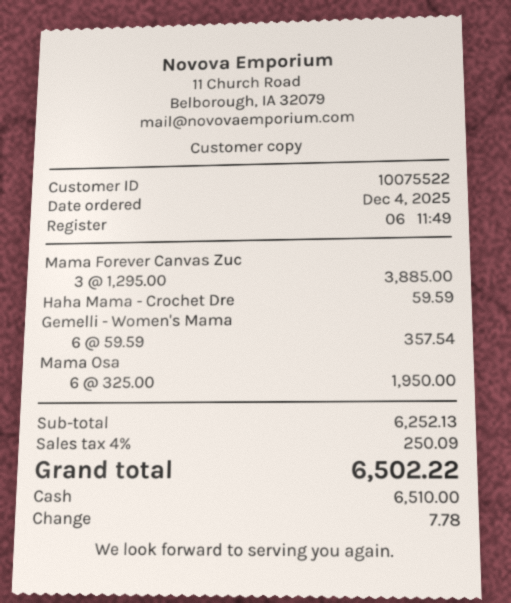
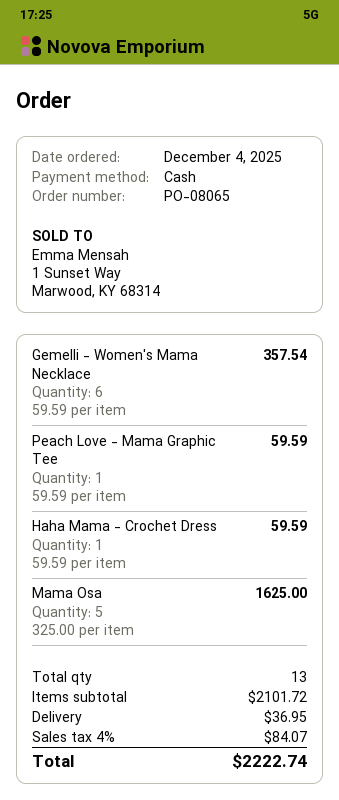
Mama Forever Canvas Zuc: 3 x 1295.00 = 3885.00 -> none
Mama Osa: 6 x 325.00 = 1950.00 -> 5 x 325.00 = 1625.00
Peach Love - Mama Graphic Tee: none -> 1 x 59.59 = 59.59
subtotal: 6252.13 -> 2101.72
shipping: none -> 36.95
tax: 4% = 250.09 -> 4% = 84.07
total: 6502.22 -> 2222.74

